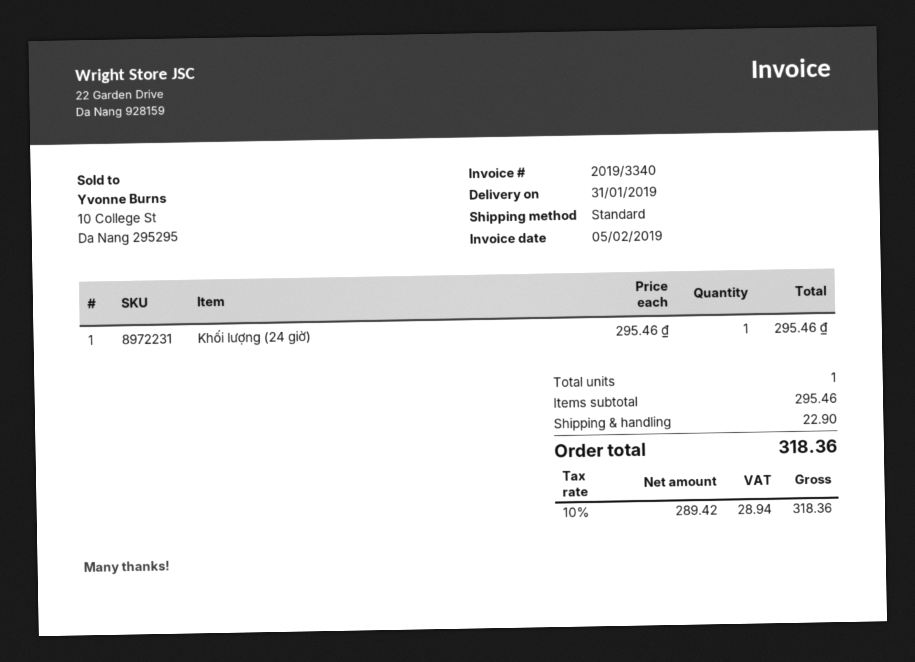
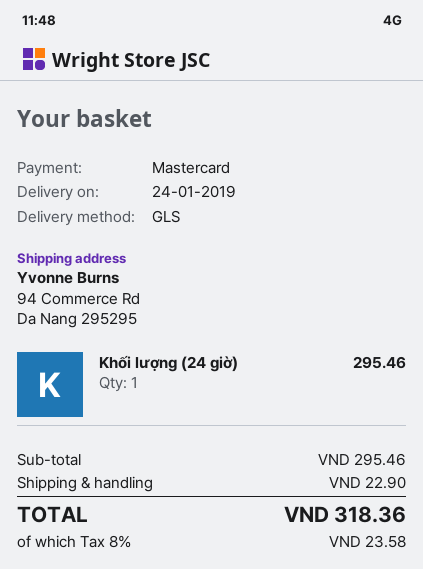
delivery date: 2019-01-31 -> 2019-01-24
shipping method: standard -> GLS
tax: 10% = 28.94 -> 8% = 23.58

